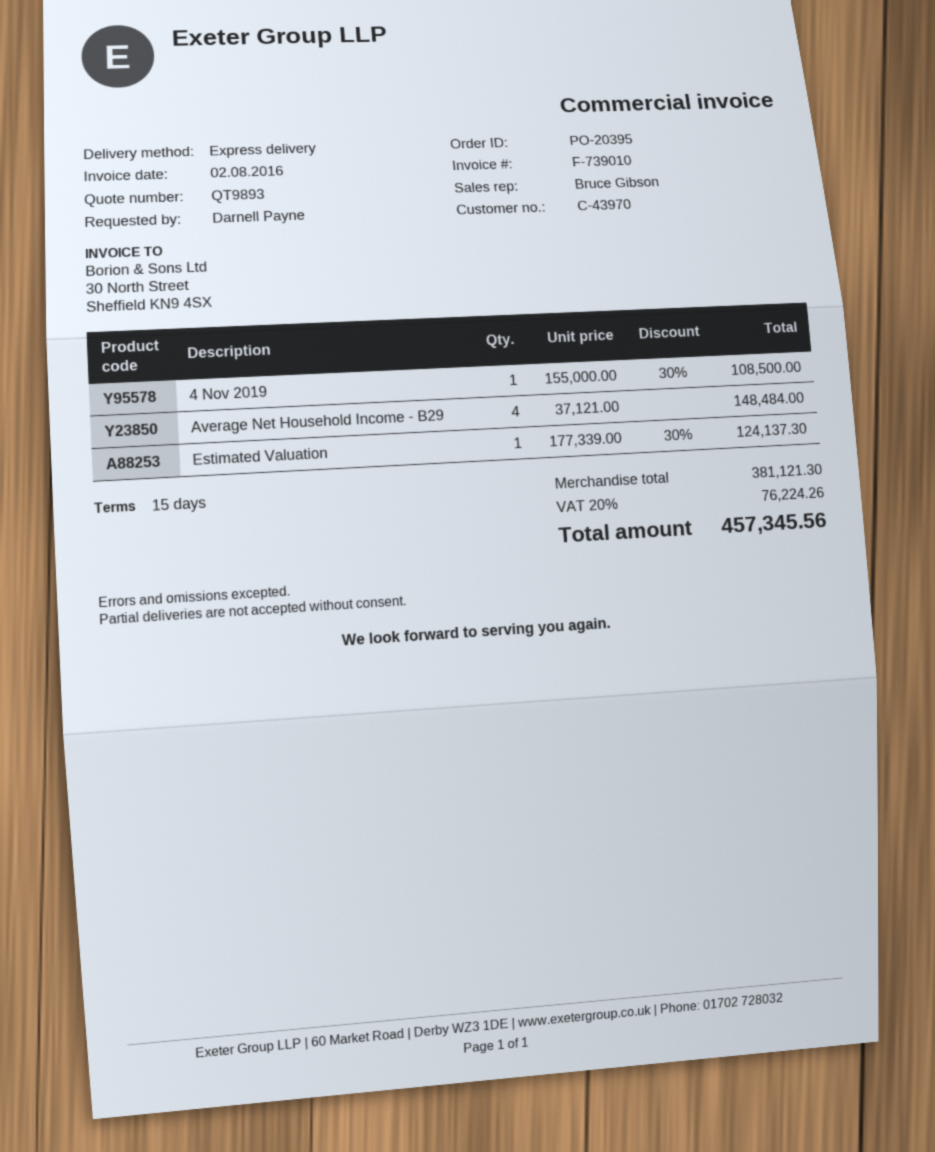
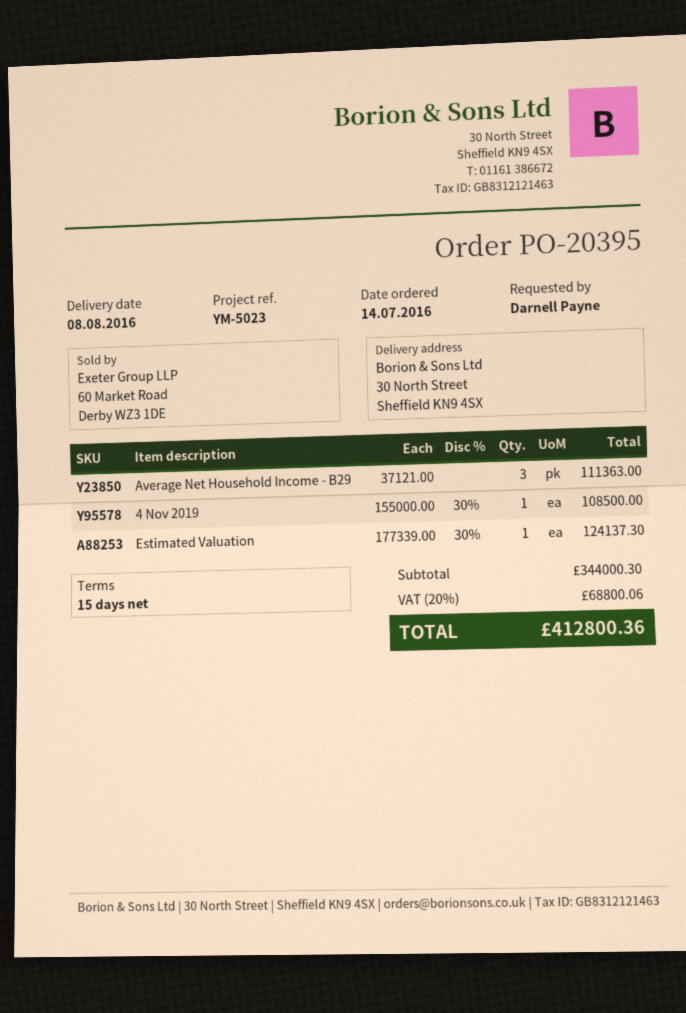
Average Net Household Income - B29: 4 x 37121.00 = 148484.00 -> 3 x 37121.00 = 111363.00
subtotal: 381121.30 -> 344000.30
tax: 20% = 76224.26 -> 20% = 68800.06
total: 457345.56 -> 412800.36

